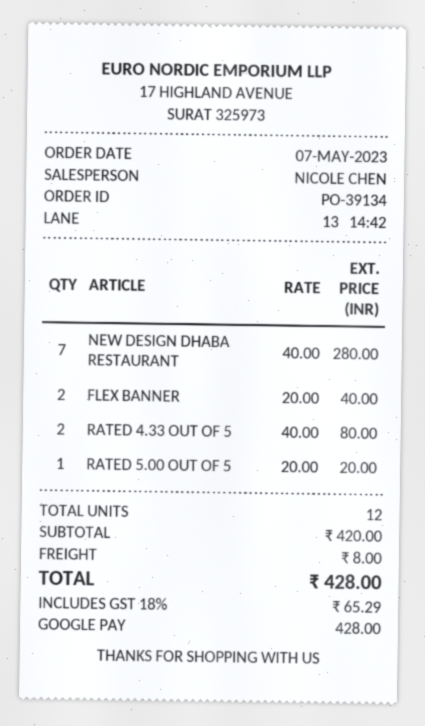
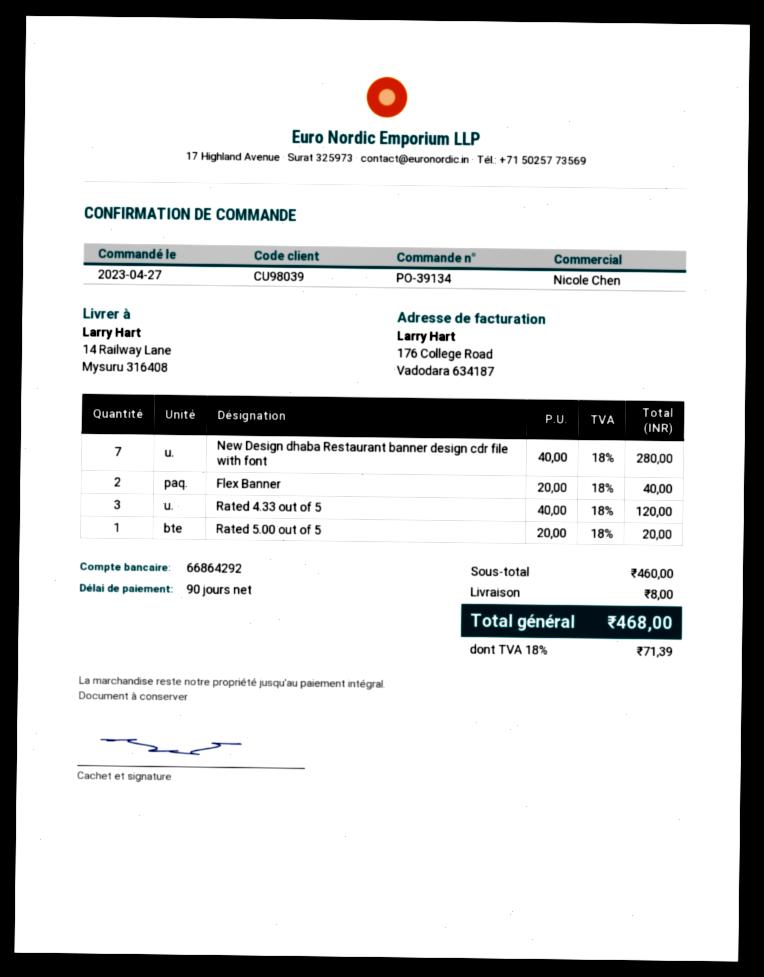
order date: 2023-05-07 -> 2023-04-27
RATED 4.33 OUT OF 5: 2 x 40.00 = 80.00 -> 3 x 40.00 = 120.00
subtotal: 420.00 -> 460.00
tax: 18% = 65.29 -> 18% = 71.39
total: 428.00 -> 468.00

